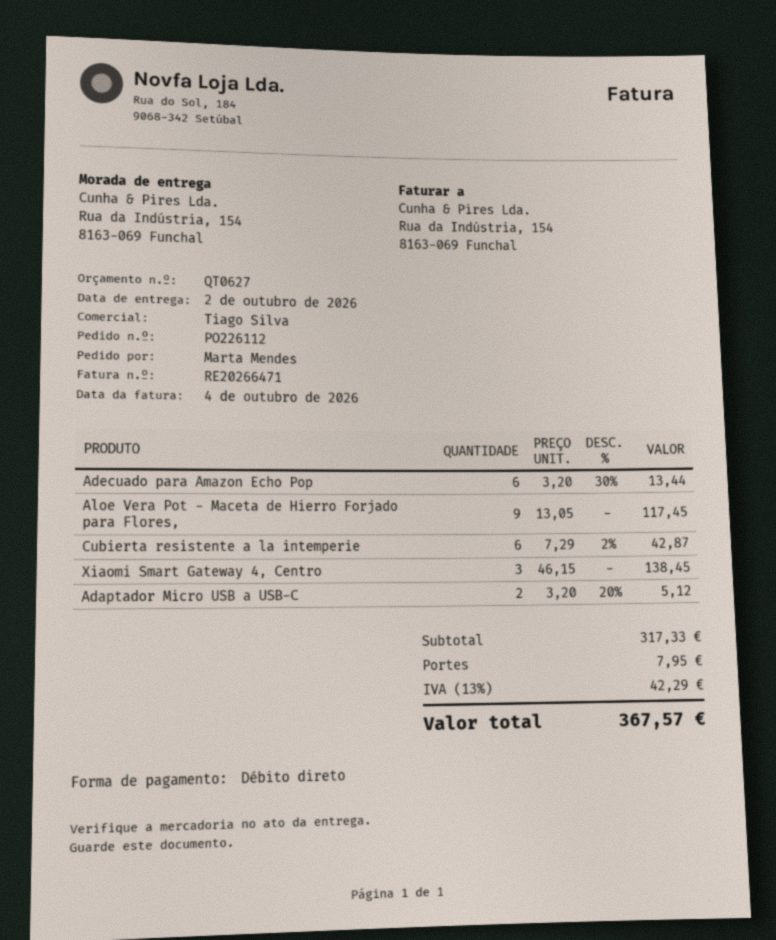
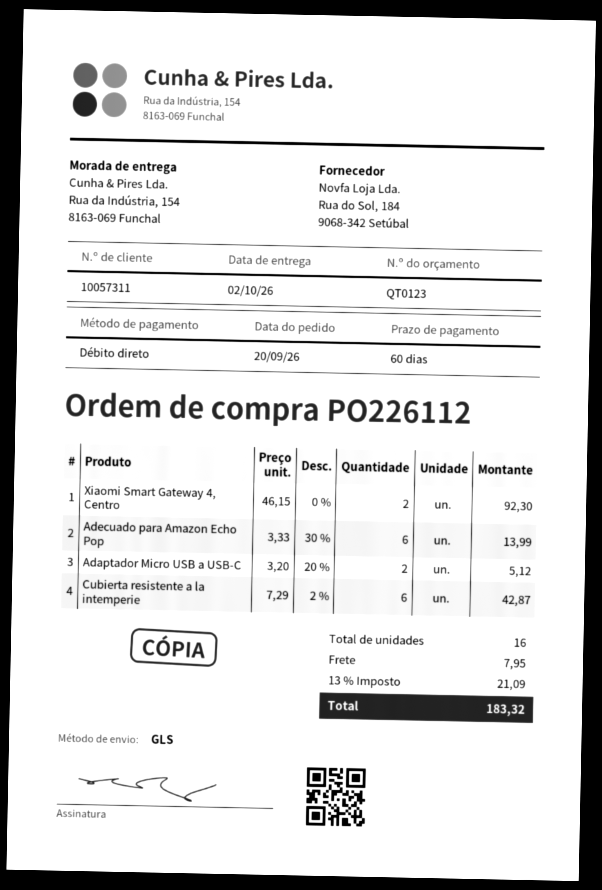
quote number: QT0627 -> QT0123
Adecuado para Amazon Echo Pop: 6 x 3.20 - 30% = 13.44 -> 6 x 3.33 - 30% = 13.99
Aloe Vera Pot - Maceta de Hierro Forjado para Flores,: 9 x 13.05 = 117.45 -> none
Xiaomi Smart Gateway 4, Centro: 3 x 46.15 = 138.45 -> 2 x 46.15 = 92.30
tax: 13% = 42.29 -> 13% = 21.09
total: 367.57 -> 183.32

